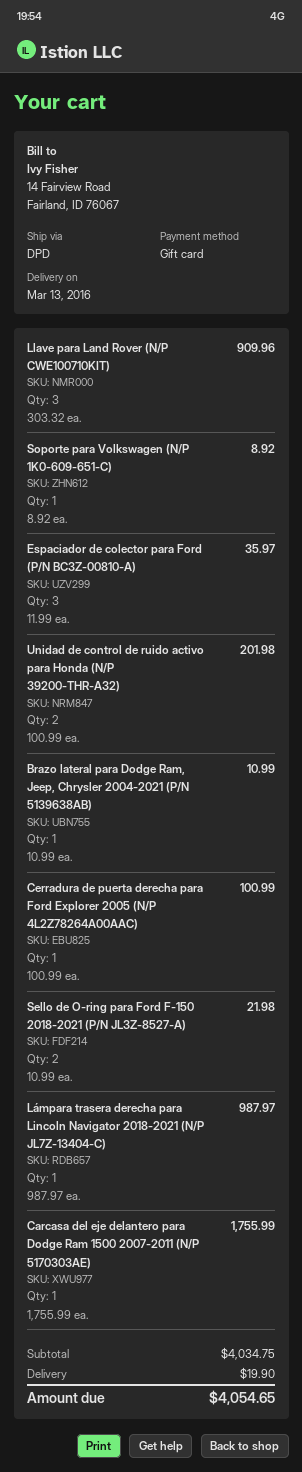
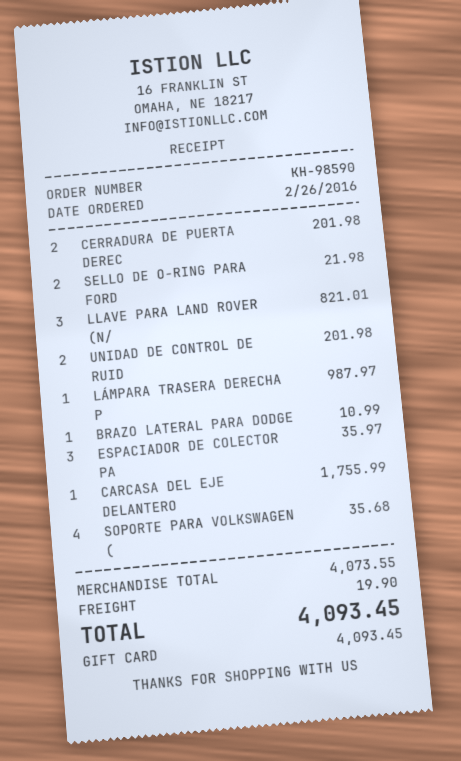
Llave para Land Rover (N/P CWE100710KIT): 3 for 909.96 -> 3 for 821.01
Soporte para Volkswagen (N/P 1K0-609-651-C): 1 for 8.92 -> 4 for 35.68
Cerradura de puerta derecha para Ford Explorer 2005 (N/P 4L2Z78264A00AAC): 1 for 100.99 -> 2 for 201.98
subtotal: 4034.75 -> 4073.55
total: 4054.65 -> 4093.45

